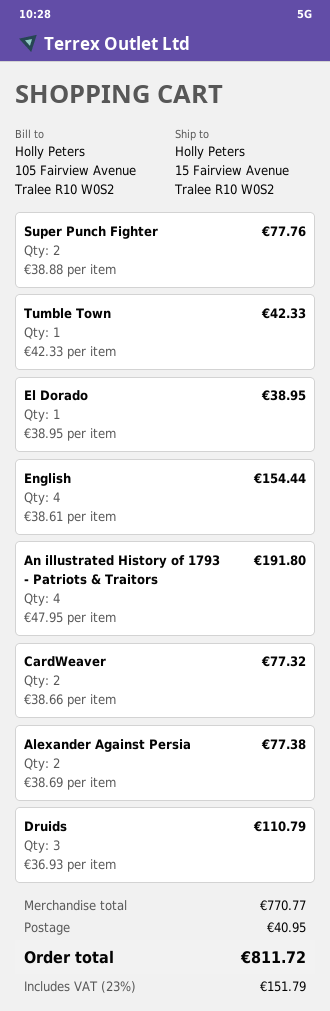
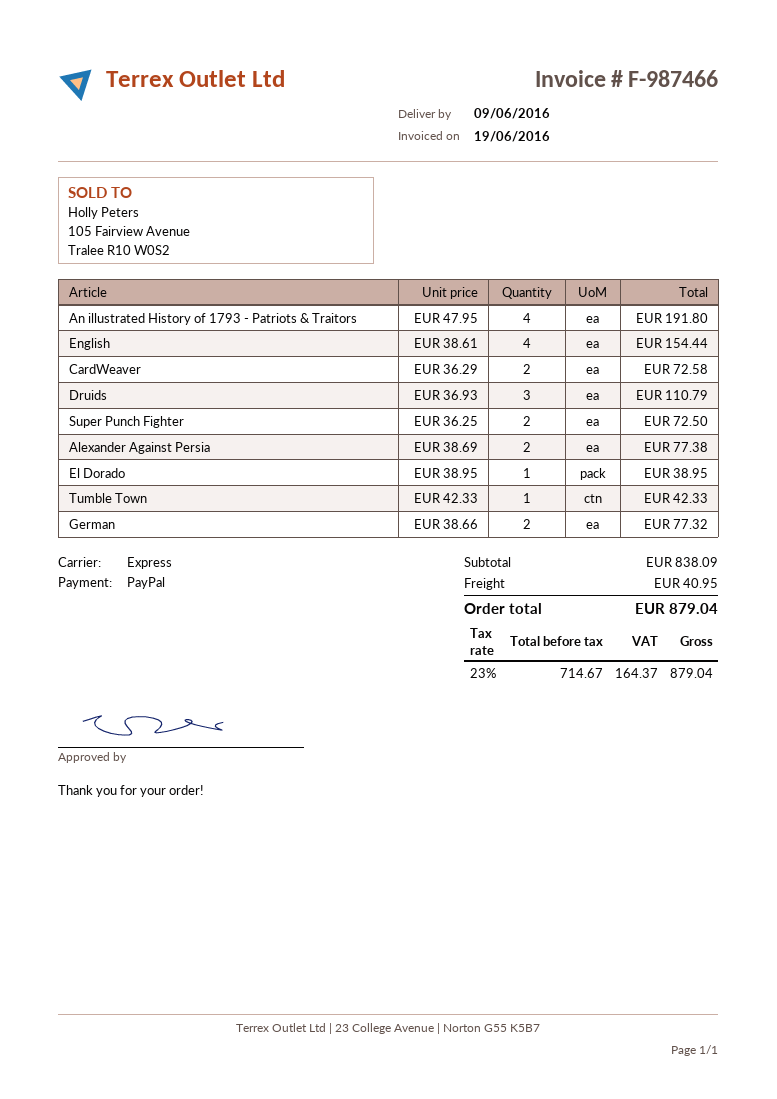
Super Punch Fighter: 2 x 38.88 = 77.76 -> 2 x 36.25 = 72.50
CardWeaver: 2 x 38.66 = 77.32 -> 2 x 36.29 = 72.58
German: none -> 2 x 38.66 = 77.32
subtotal: 770.77 -> 838.09
tax: 23% = 151.79 -> 23% = 164.37
total: 811.72 -> 879.04

